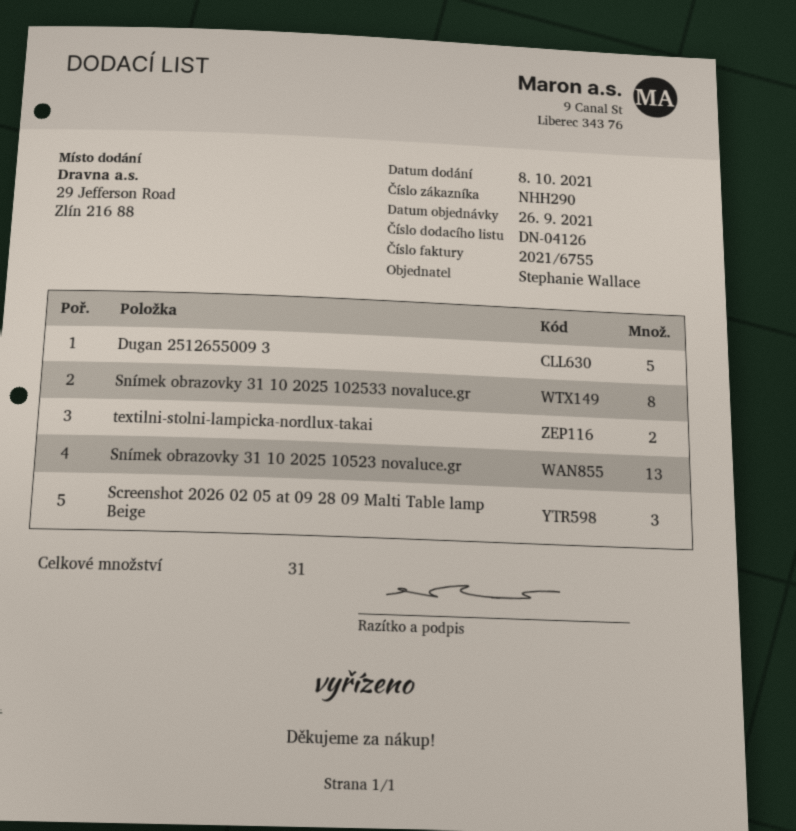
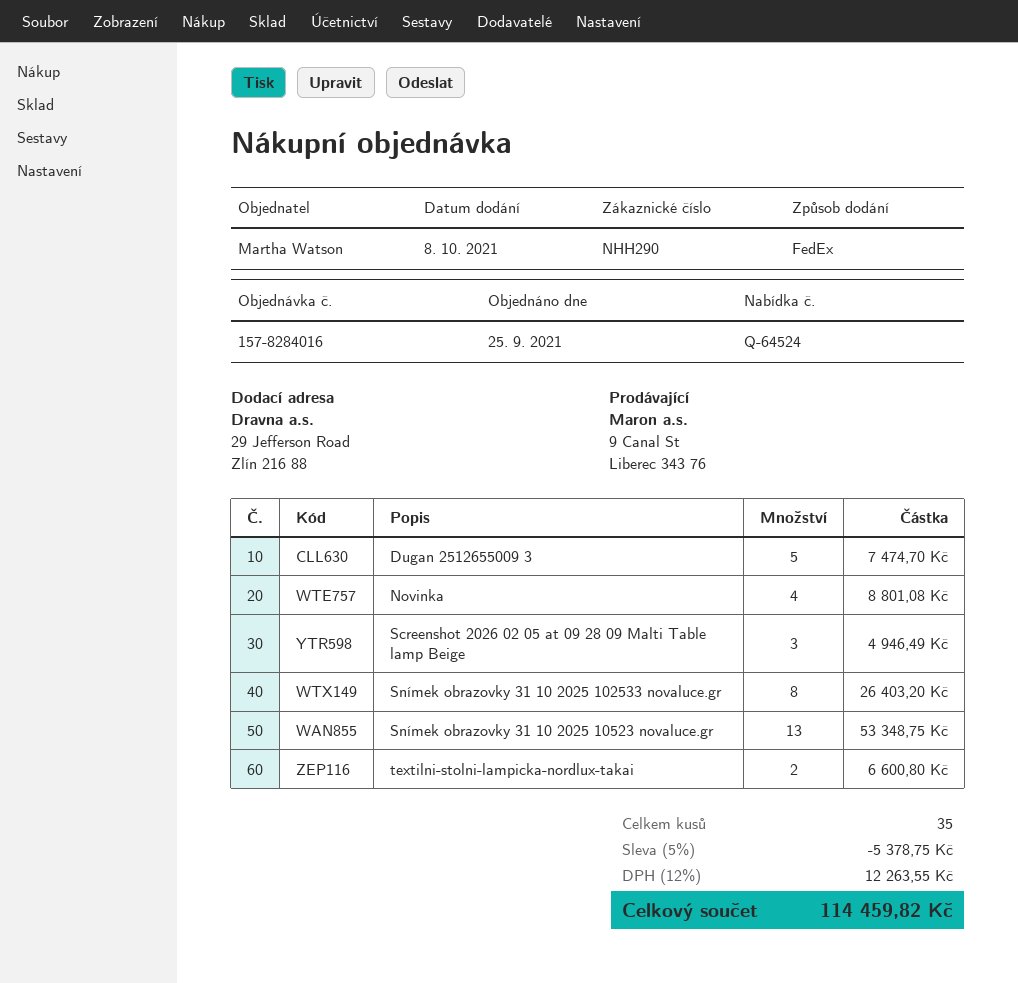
order date: 2021-09-26 -> 2021-09-25
ordered by: Stephanie Wallace -> Martha Watson
Novinka: none -> 4
total quantity: 31 -> 35

